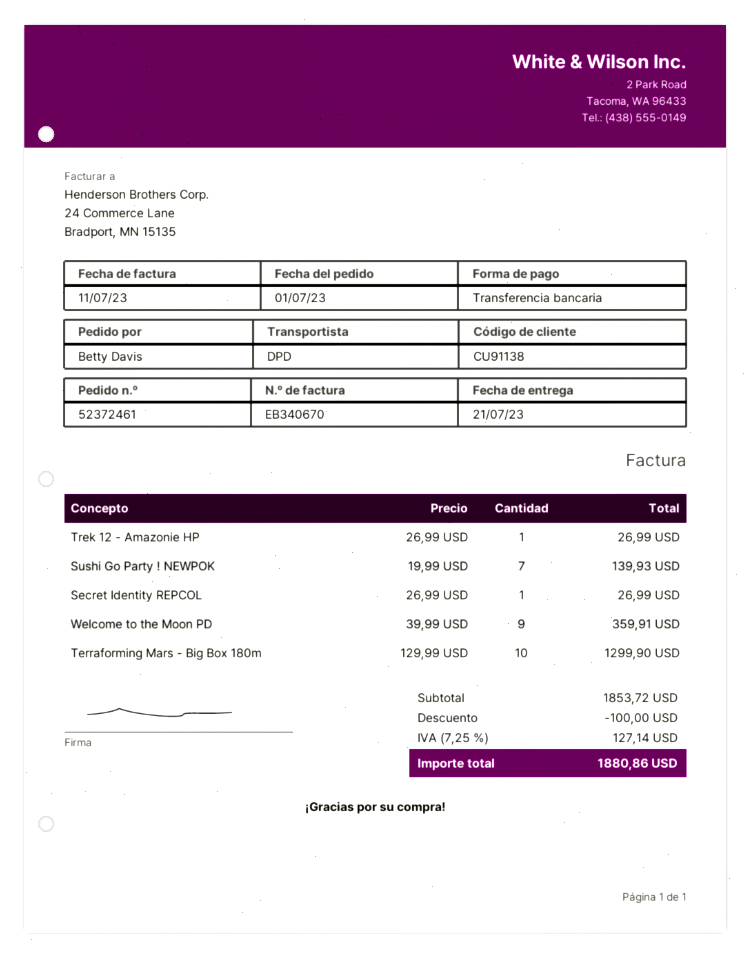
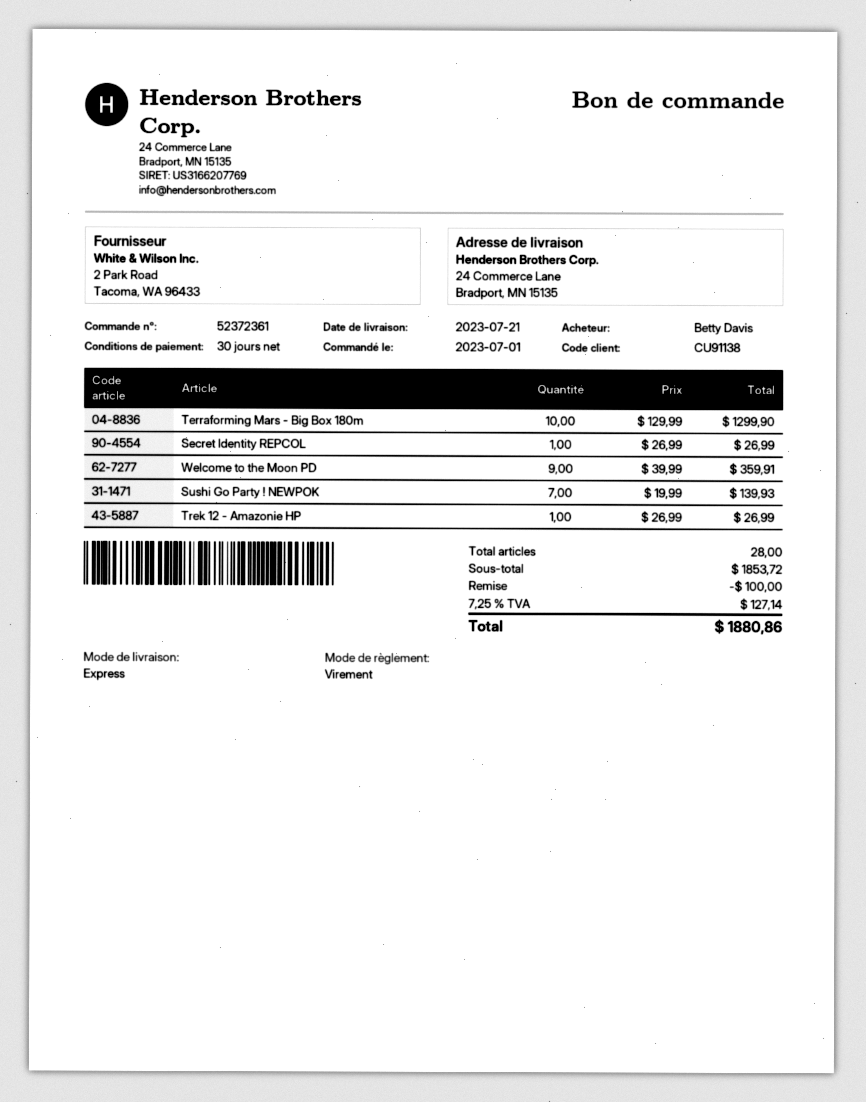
order number: 52372461 -> 52372361
shipping method: DPD -> express

